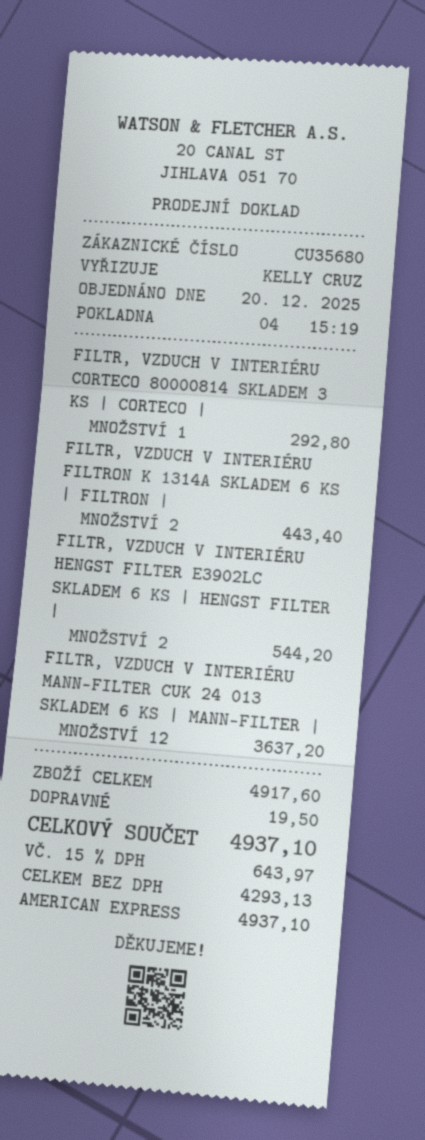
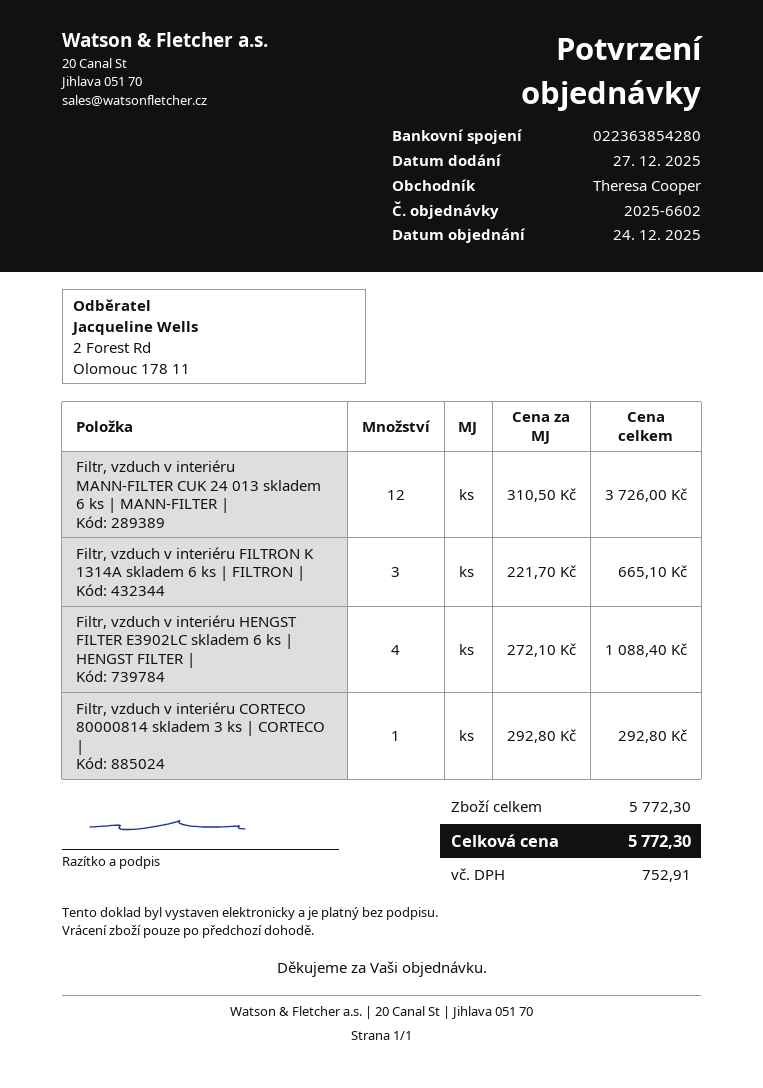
order date: 2025-12-20 -> 2025-12-24
sales rep: KELLY CRUZ -> Theresa Cooper
FILTR, VZDUCH V INTERIÉRU FILTRON K 1314A SKLADEM 6 KS | FILTRON |: 2 for 443.40 -> 3 for 665.10
FILTR, VZDUCH V INTERIÉRU HENGST FILTER E3902LC SKLADEM 6 KS | HENGST FILTER |: 2 for 544.20 -> 4 for 1088.40
FILTR, VZDUCH V INTERIÉRU MANN-FILTER CUK 24 013 SKLADEM 6 KS | MANN-FILTER |: 12 for 3637.20 -> 12 for 3726.00
subtotal: 4917.60 -> 5772.30
shipping: 19.50 -> none
tax: 643.97 -> 752.91
total: 4937.10 -> 5772.30

